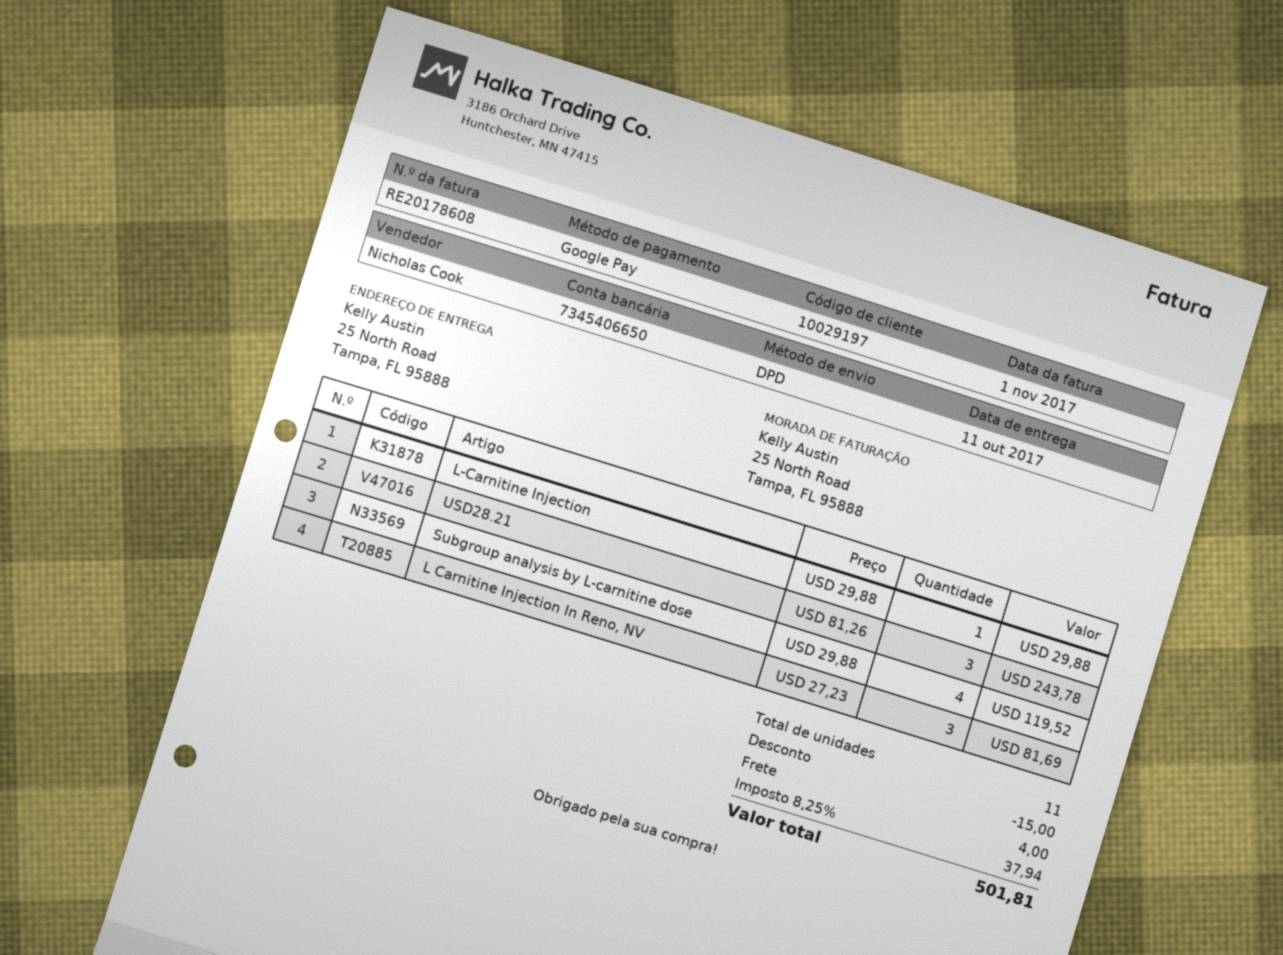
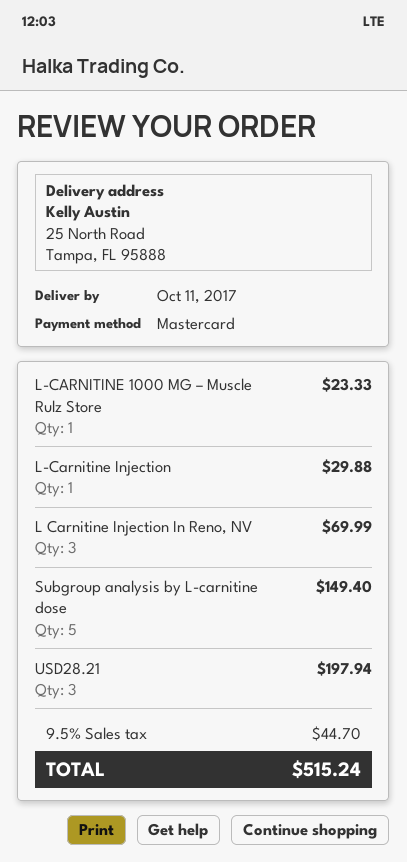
payment method: Google Pay -> Mastercard
USD28.21: 3 for 243.78 -> 3 for 197.94
Subgroup analysis by L-carnitine dose: 4 for 119.52 -> 5 for 149.40
L Carnitine Injection In Reno, NV: 3 for 81.69 -> 3 for 69.99
L-CARNITINE 1000 MG – Muscle Rulz Store: none -> 1 for 23.33
discount: 15.00 -> none
shipping: 4.00 -> none
tax: 8.25% = 37.94 -> 9.5% = 44.70
total: 501.81 -> 515.24

